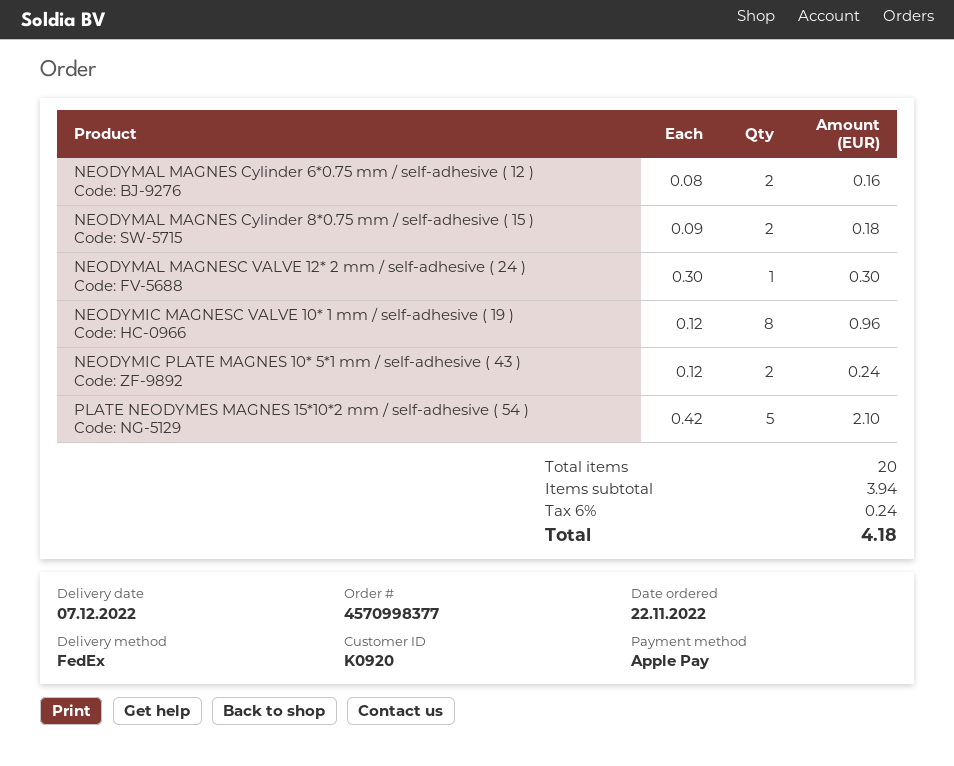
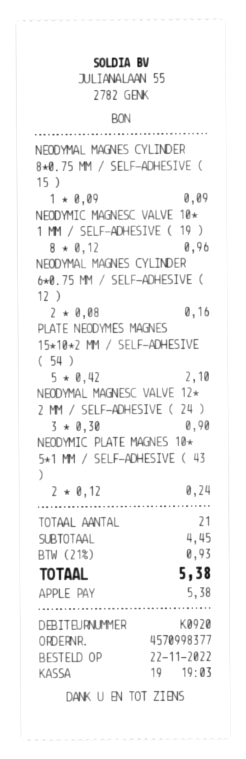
NEODYMAL MAGNES Cylinder 8*0.75 mm / self-adhesive ( 15 ): 2 x 0.09 = 0.18 -> 1 x 0.09 = 0.09
NEODYMAL MAGNESC VALVE 12* 2 mm / self-adhesive ( 24 ): 1 x 0.30 = 0.30 -> 3 x 0.30 = 0.90
total quantity: 20 -> 21
subtotal: 3.94 -> 4.45
tax: 6% = 0.24 -> 21% = 0.93
total: 4.18 -> 5.38

